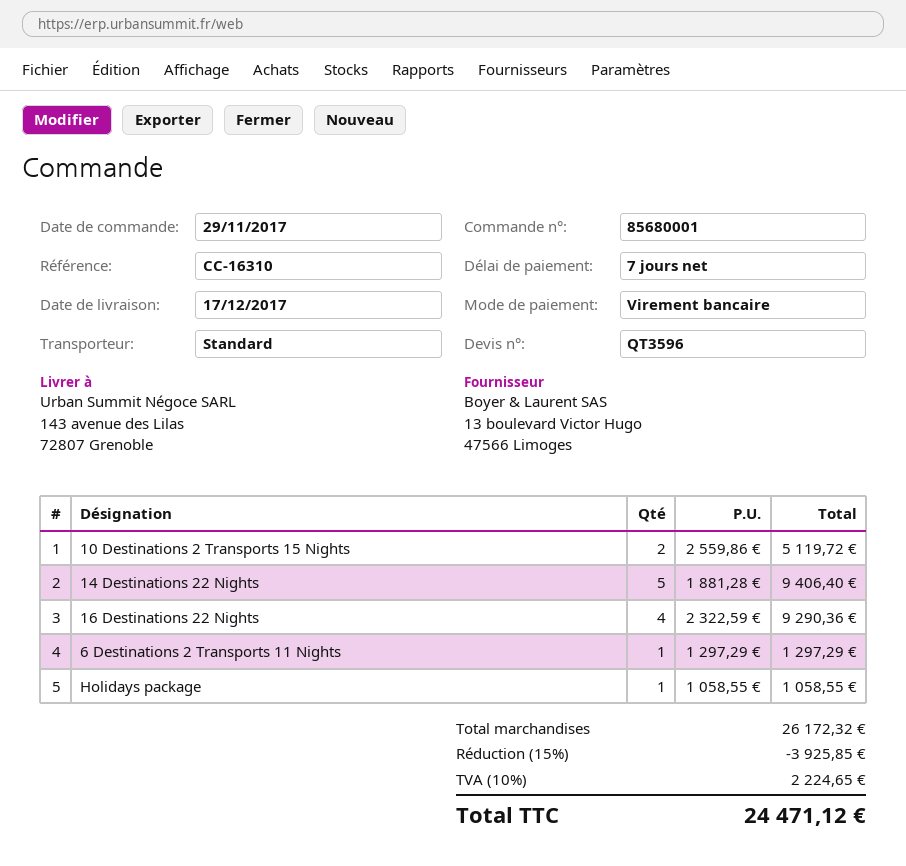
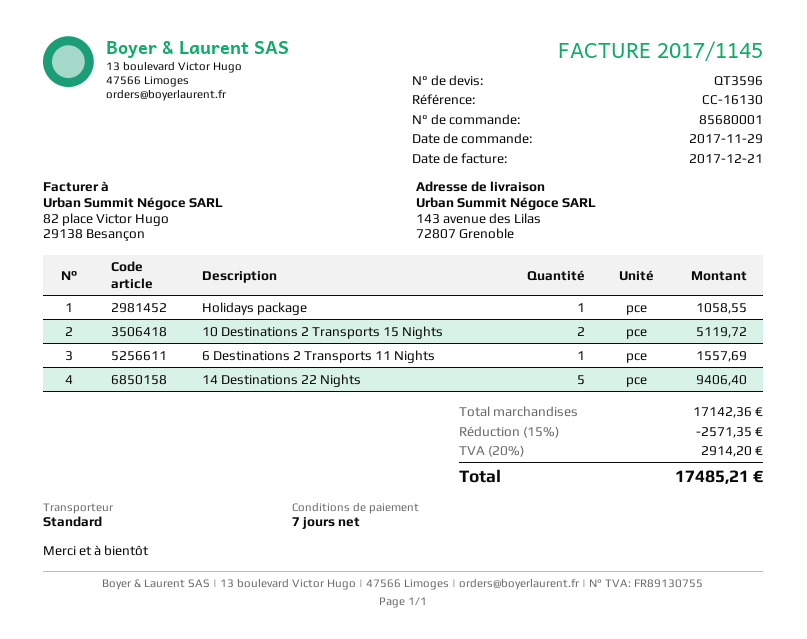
reference: CC-16310 -> CC-16130
16 Destinations 22 Nights: 4 for 9290.36 -> none
6 Destinations 2 Transports 11 Nights: 1 for 1297.29 -> 1 for 1557.69
subtotal: 26172.32 -> 17142.36
discount: 15% = 3925.85 -> 15% = 2571.35
tax: 10% = 2224.65 -> 20% = 2914.20
total: 24471.12 -> 17485.21

